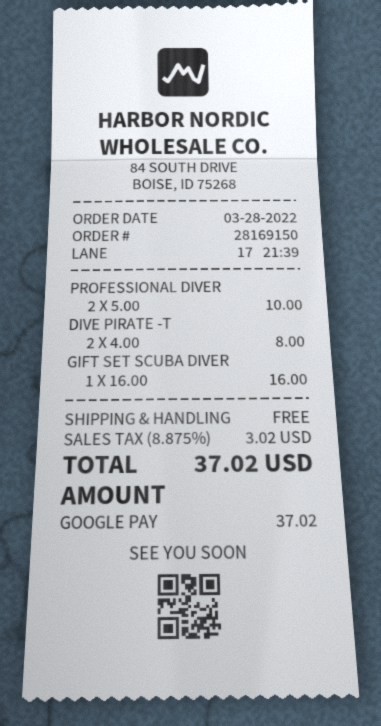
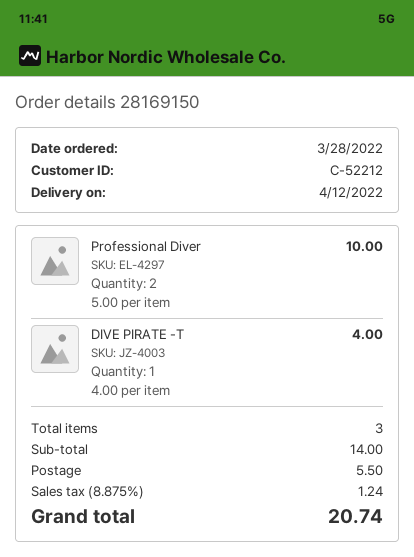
DIVE PIRATE -T: 2 x 4.00 = 8.00 -> 1 x 4.00 = 4.00
GIFT SET SCUBA DIVER: 1 x 16.00 = 16.00 -> none
shipping: 0.00 -> 5.50
tax: 8.875% = 3.02 -> 8.875% = 1.24
total: 37.02 -> 20.74

